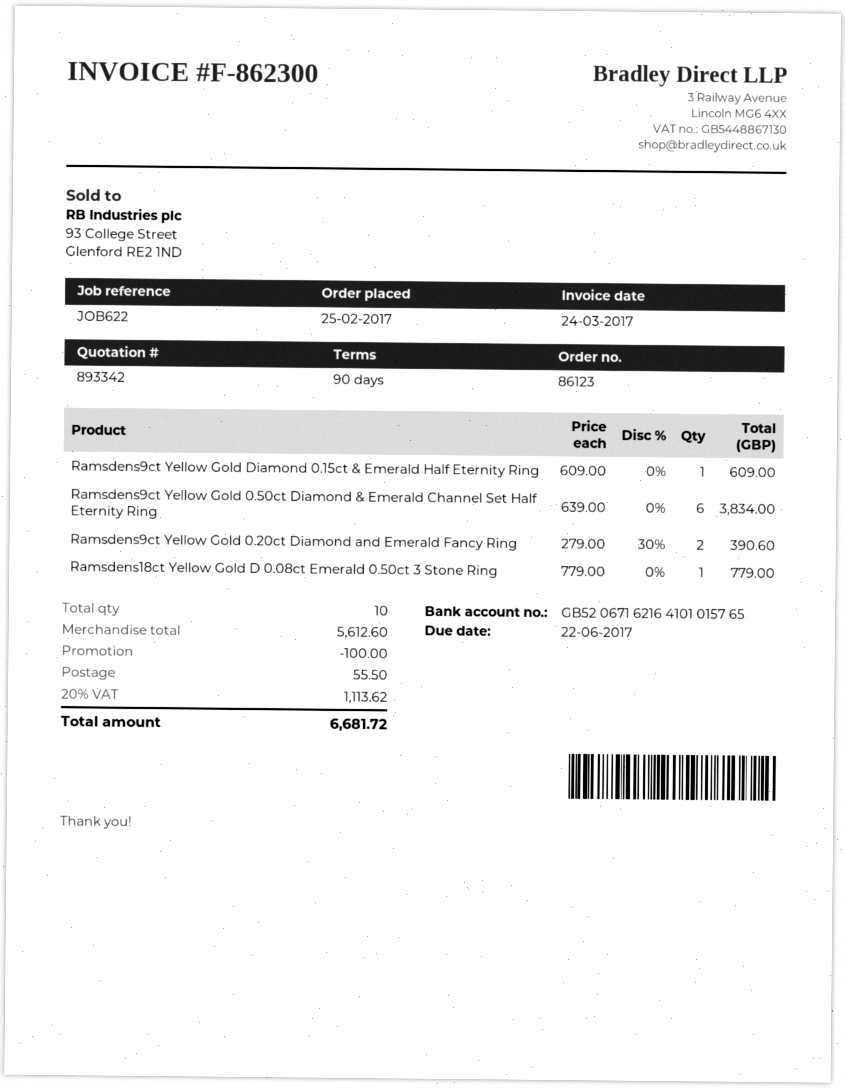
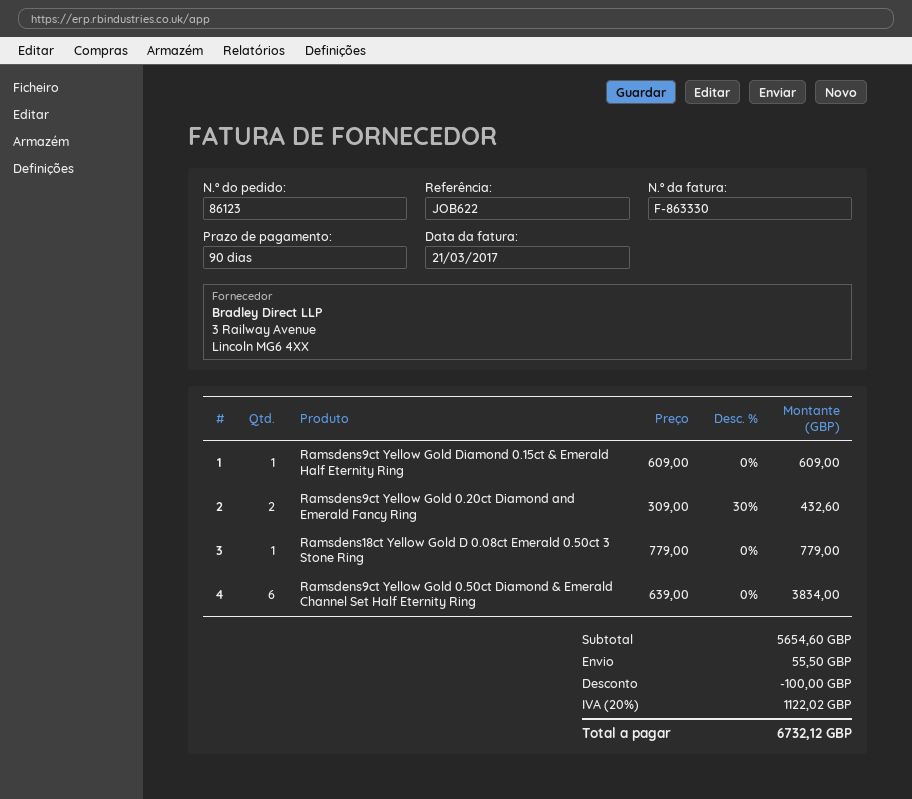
invoice number: F-862300 -> F-863330
invoice date: 2017-03-24 -> 2017-03-21
Ramsdens9ct Yellow Gold 0.20ct Diamond and Emerald Fancy Ring: 2 x 279.00 - 30% = 390.60 -> 2 x 309.00 - 30% = 432.60
subtotal: 5612.60 -> 5654.60
tax: 20% = 1113.62 -> 20% = 1122.02
total: 6681.72 -> 6732.12

